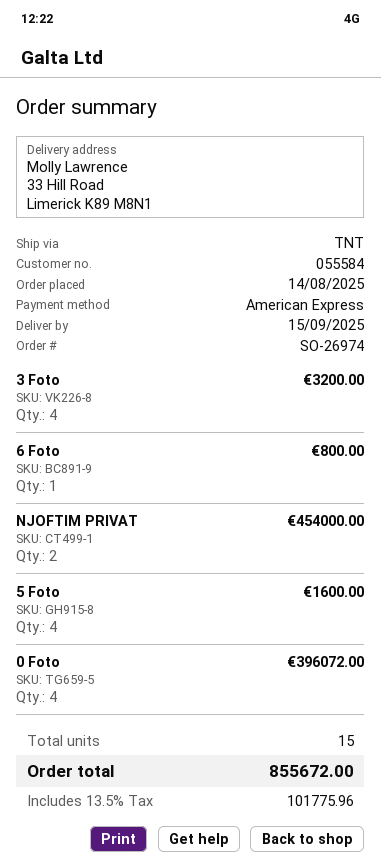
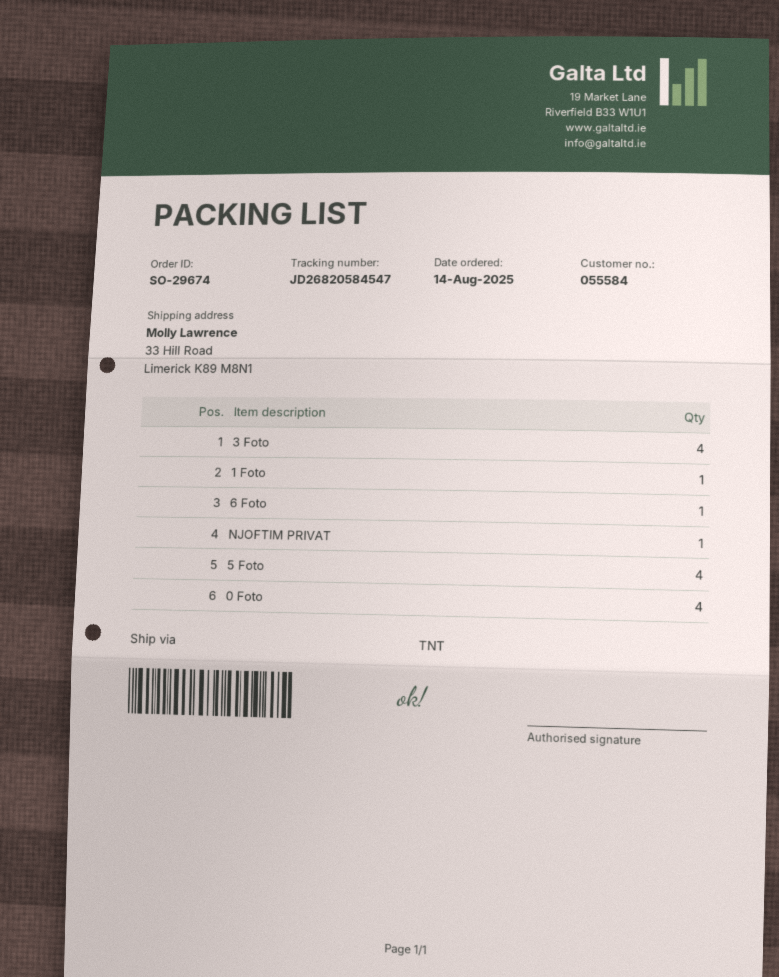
order number: SO-26974 -> SO-29674
NJOFTIM PRIVAT: 2 -> 1
1 Foto: none -> 1

